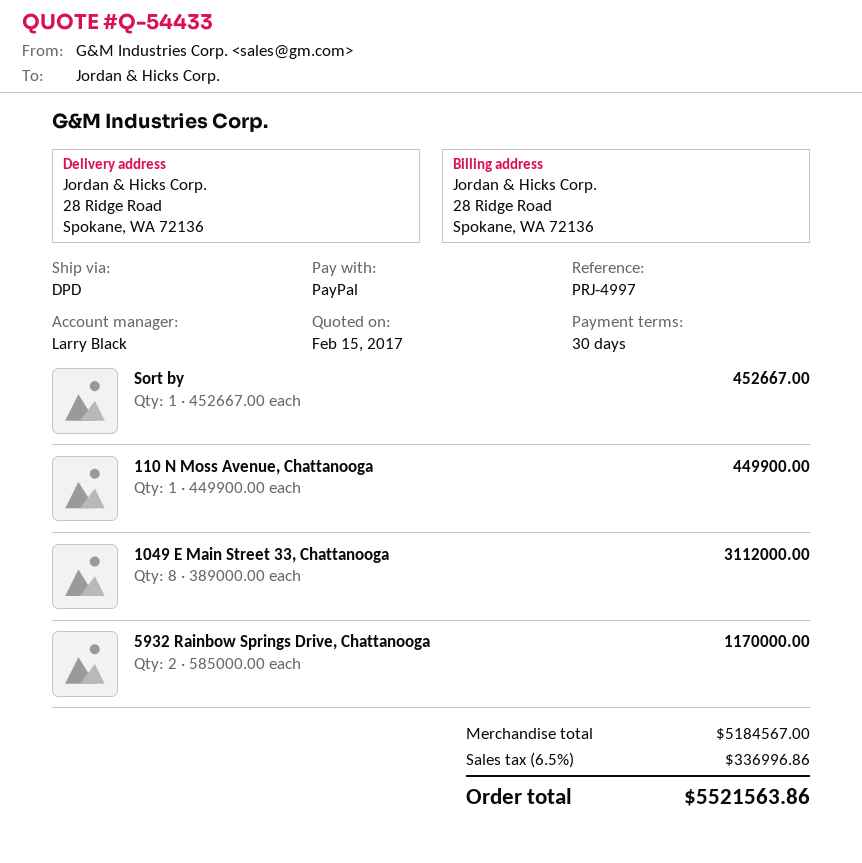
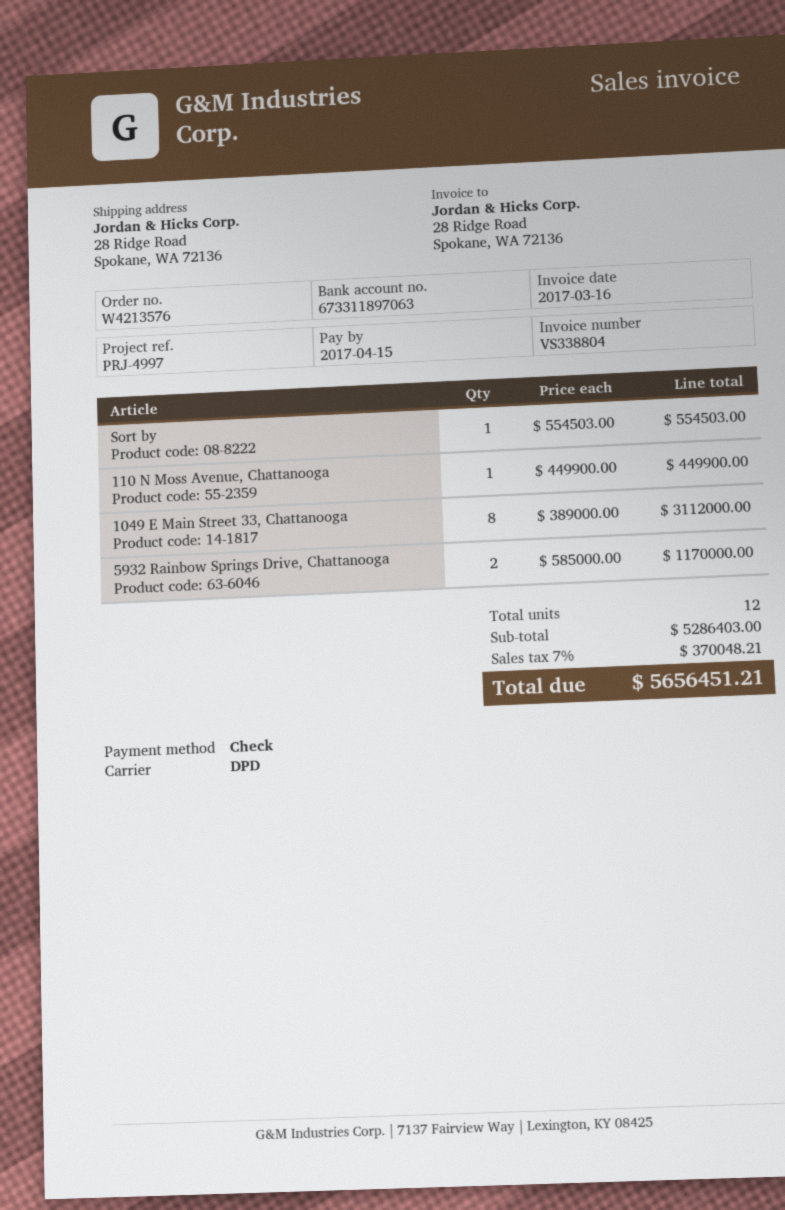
payment method: PayPal -> cheque
Sort by: 1 x 452667.00 = 452667.00 -> 1 x 554503.00 = 554503.00
subtotal: 5184567.00 -> 5286403.00
tax: 6.5% = 336996.86 -> 7% = 370048.21
total: 5521563.86 -> 5656451.21

